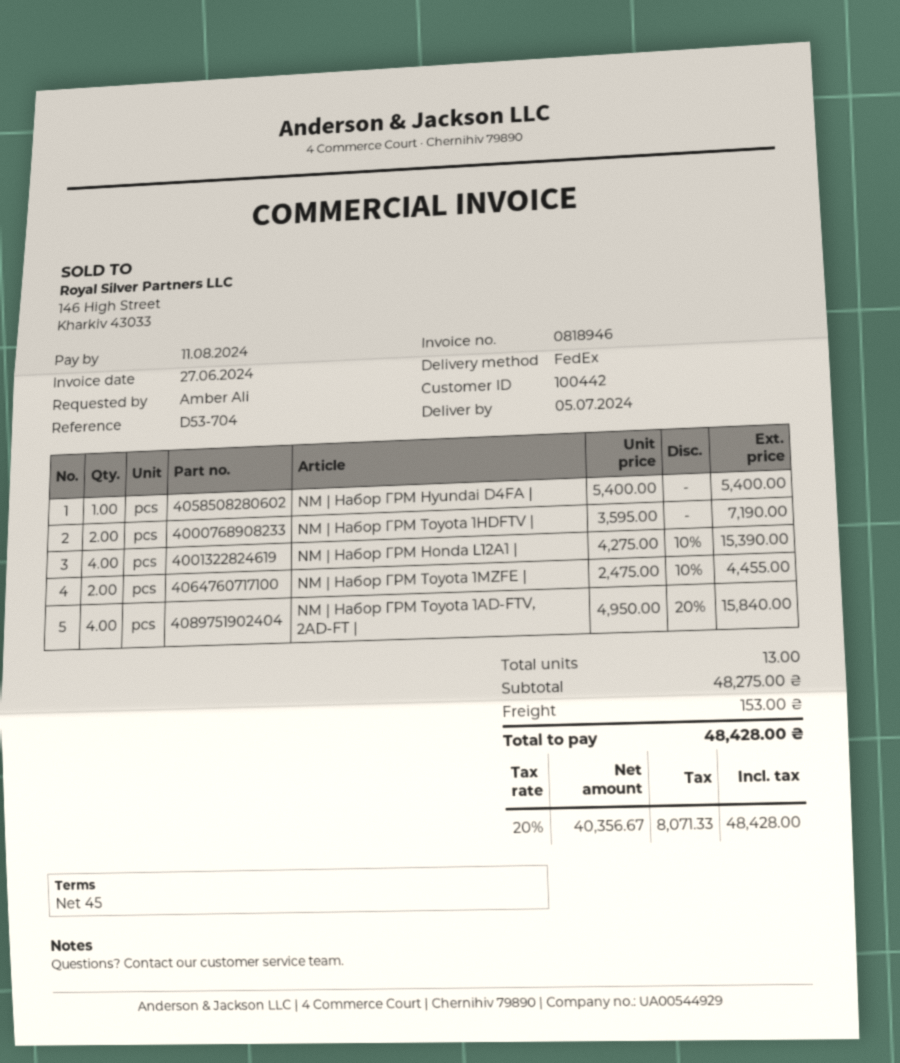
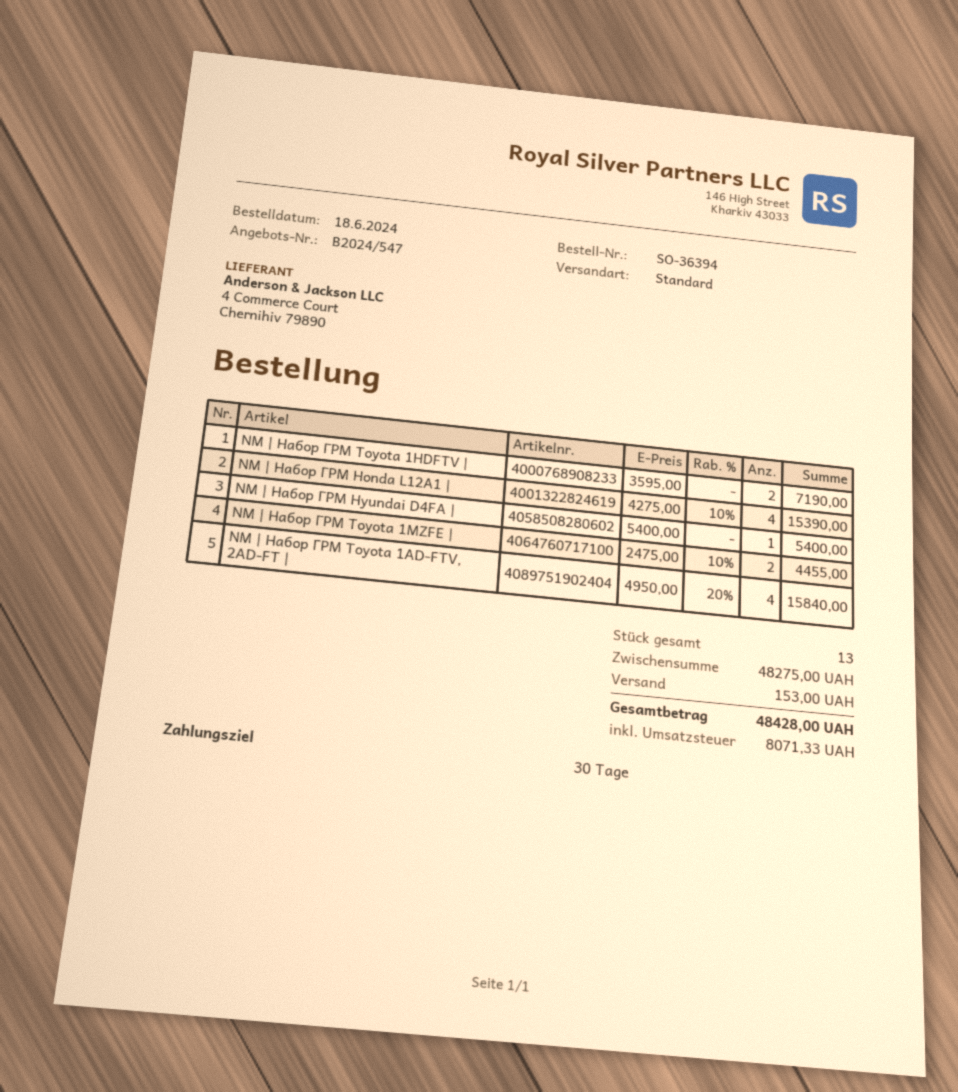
payment terms: 45 days -> 30 days
shipping method: FedEx -> standard

